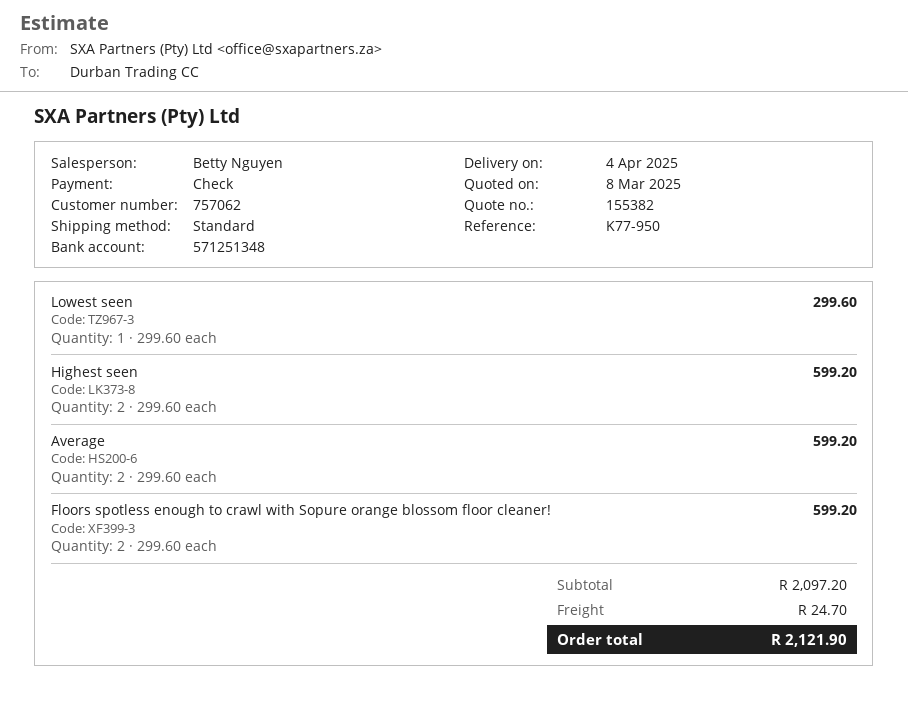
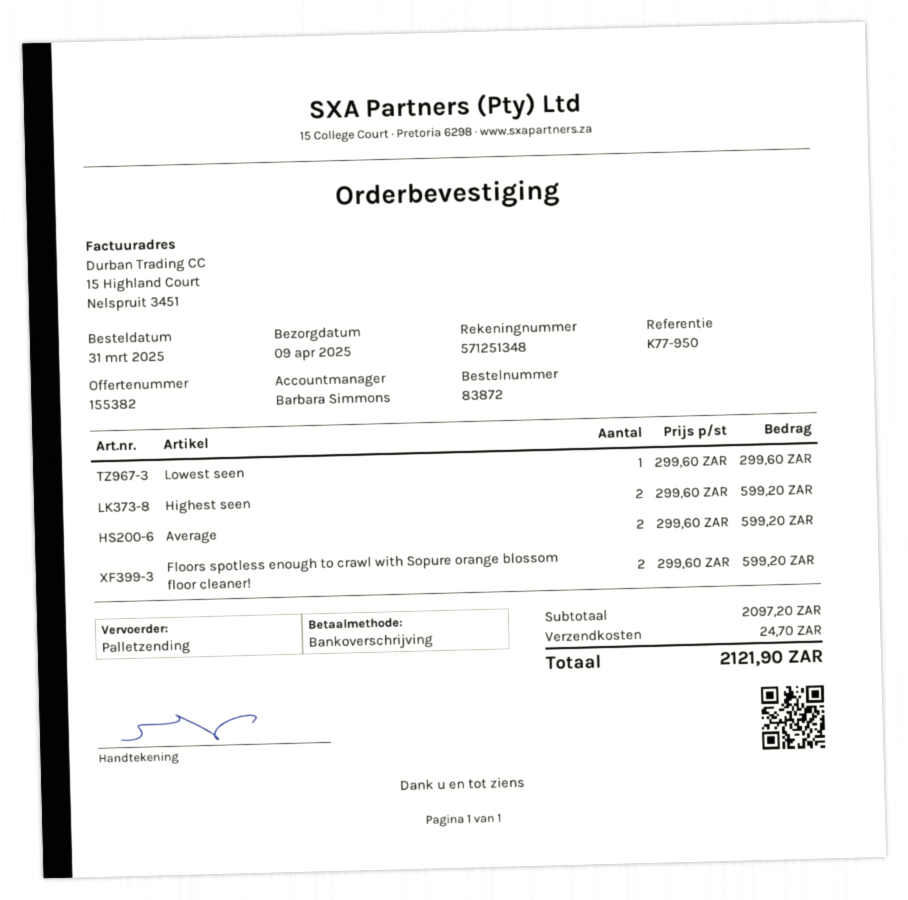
delivery date: 2025-04-04 -> 2025-04-09
sales rep: Betty Nguyen -> Barbara Simmons
payment method: cheque -> bank transfer
shipping method: standard -> pallet freight

